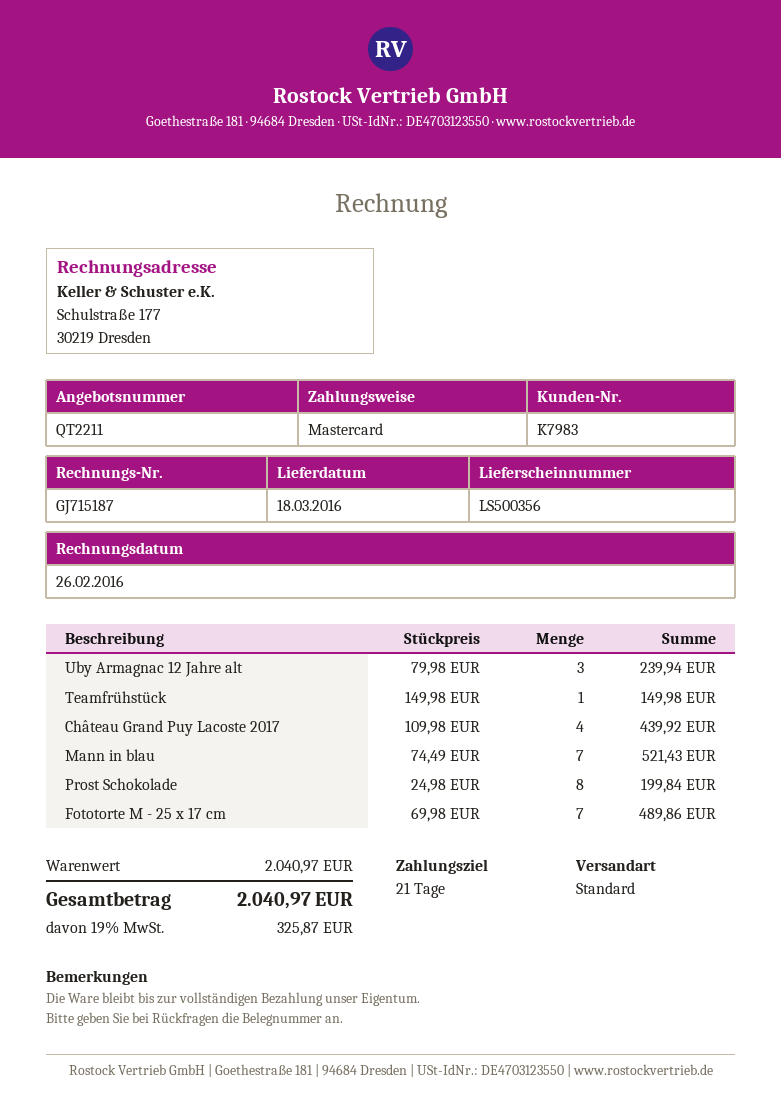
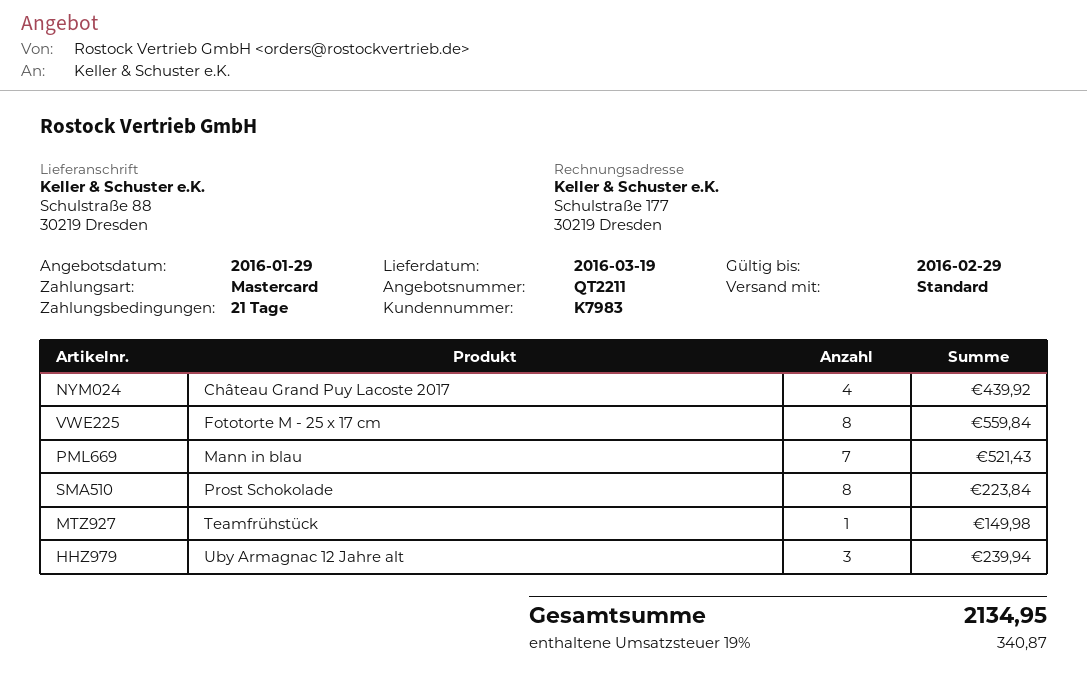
delivery date: 2016-03-18 -> 2016-03-19
Prost Schokolade: 8 for 199.84 -> 8 for 223.84
Fototorte M - 25 x 17 cm: 7 for 489.86 -> 8 for 559.84
tax: 19% = 325.87 -> 19% = 340.87
total: 2040.97 -> 2134.95

